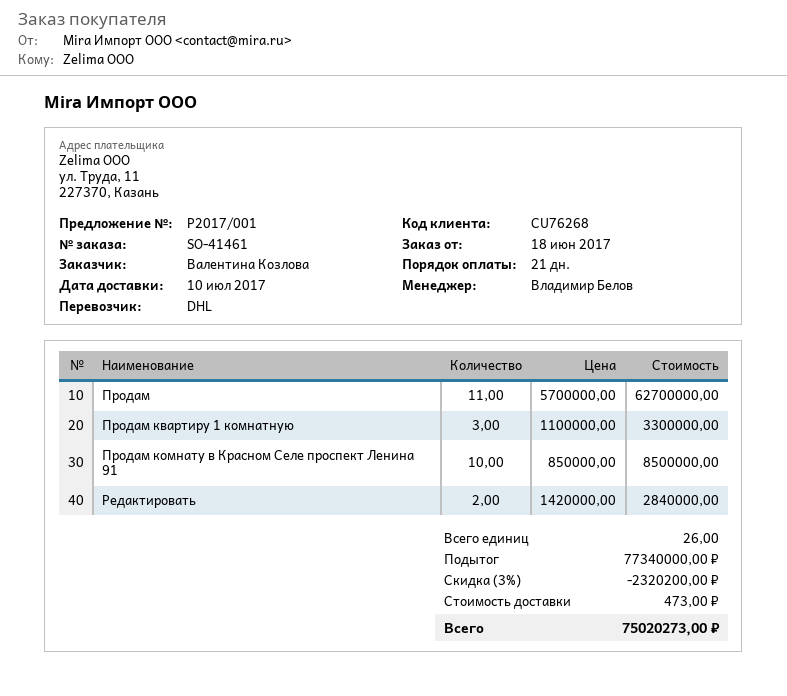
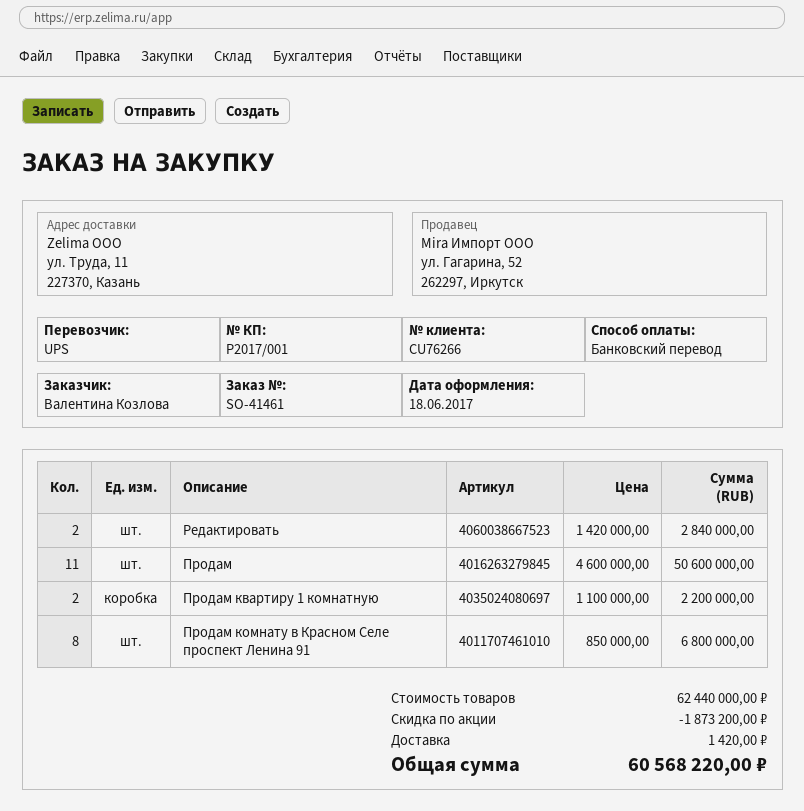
customer number: CU76268 -> CU76266
shipping method: DHL -> UPS
Продам: 11 x 5700000.00 = 62700000.00 -> 11 x 4600000.00 = 50600000.00
Продам квартиру 1 комнатную: 3 x 1100000.00 = 3300000.00 -> 2 x 1100000.00 = 2200000.00
Продам комнату в Красном Селе проспект Ленина 91: 10 x 850000.00 = 8500000.00 -> 8 x 850000.00 = 6800000.00
subtotal: 77340000.00 -> 62440000.00
discount: 2320200.00 -> 1873200.00
shipping: 473.00 -> 1420.00
total: 75020273.00 -> 60568220.00

